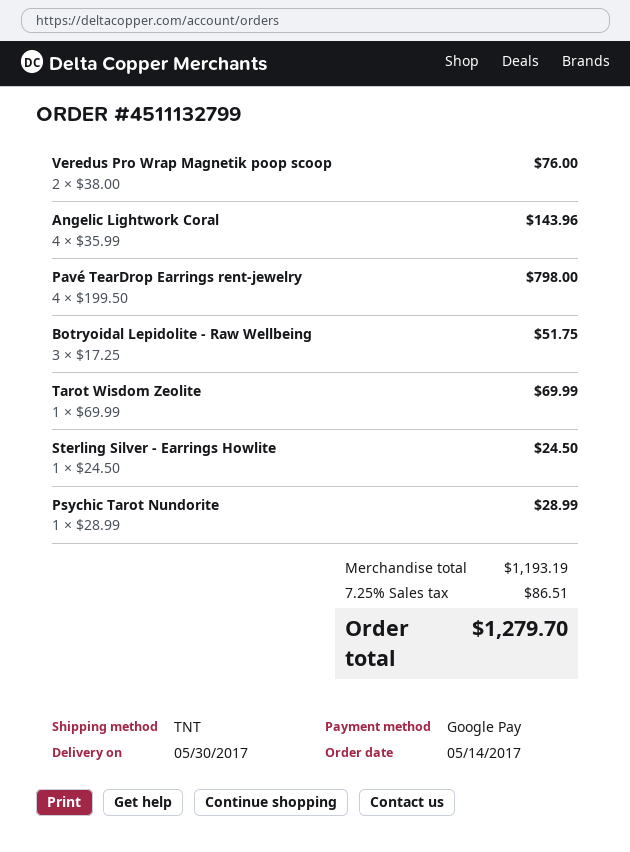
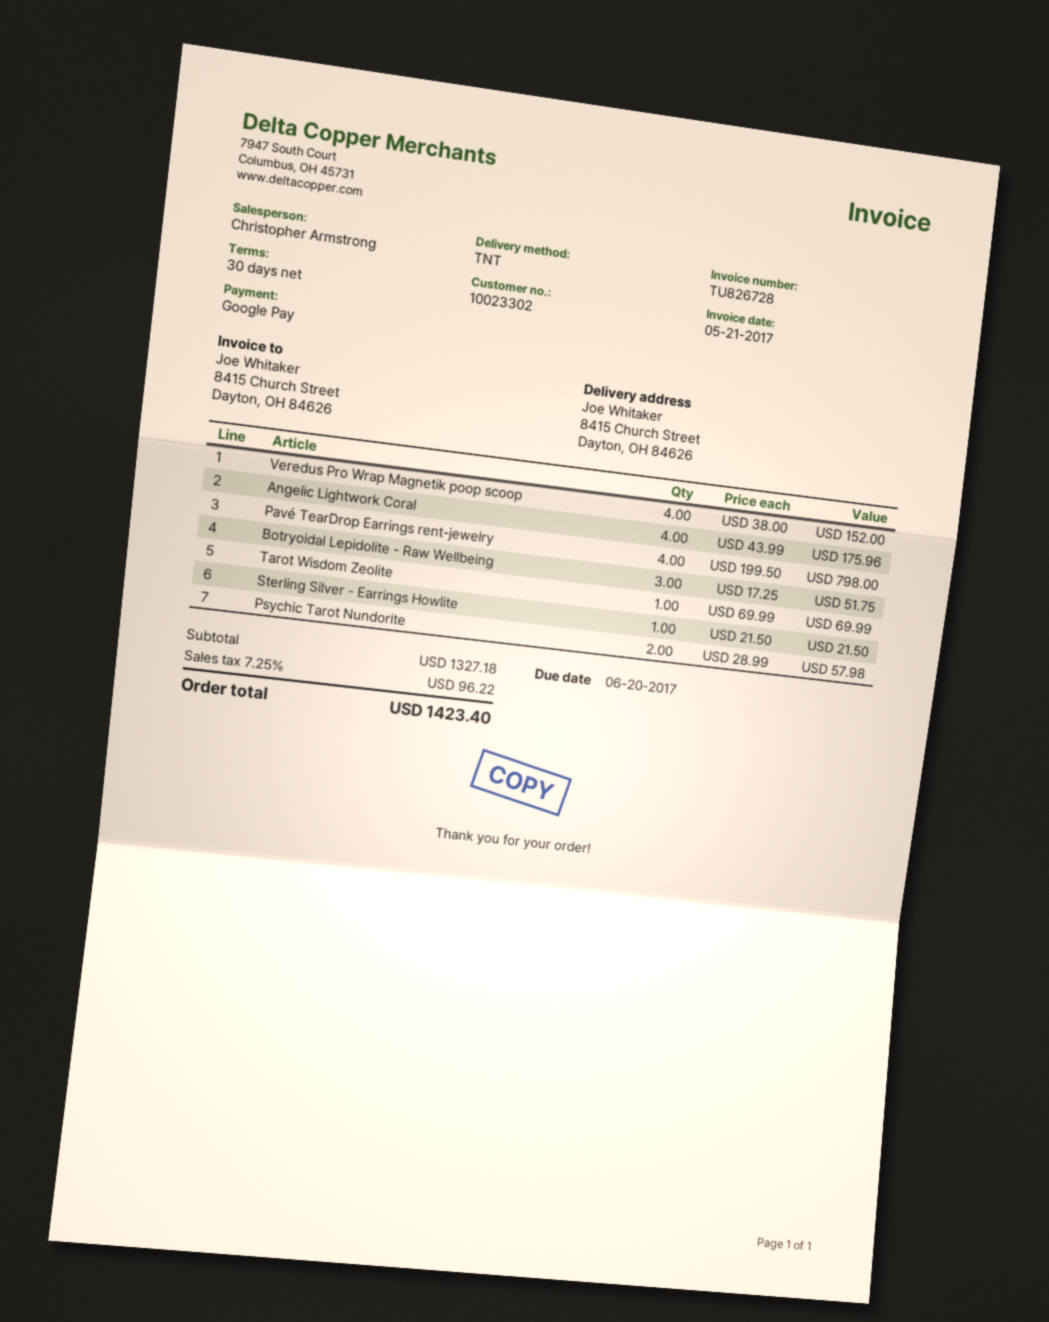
Veredus Pro Wrap Magnetik poop scoop: 2 x 38.00 = 76.00 -> 4 x 38.00 = 152.00
Angelic Lightwork Coral: 4 x 35.99 = 143.96 -> 4 x 43.99 = 175.96
Sterling Silver - Earrings Howlite: 1 x 24.50 = 24.50 -> 1 x 21.50 = 21.50
Psychic Tarot Nundorite: 1 x 28.99 = 28.99 -> 2 x 28.99 = 57.98
subtotal: 1193.19 -> 1327.18
tax: 7.25% = 86.51 -> 7.25% = 96.22
total: 1279.70 -> 1423.40

